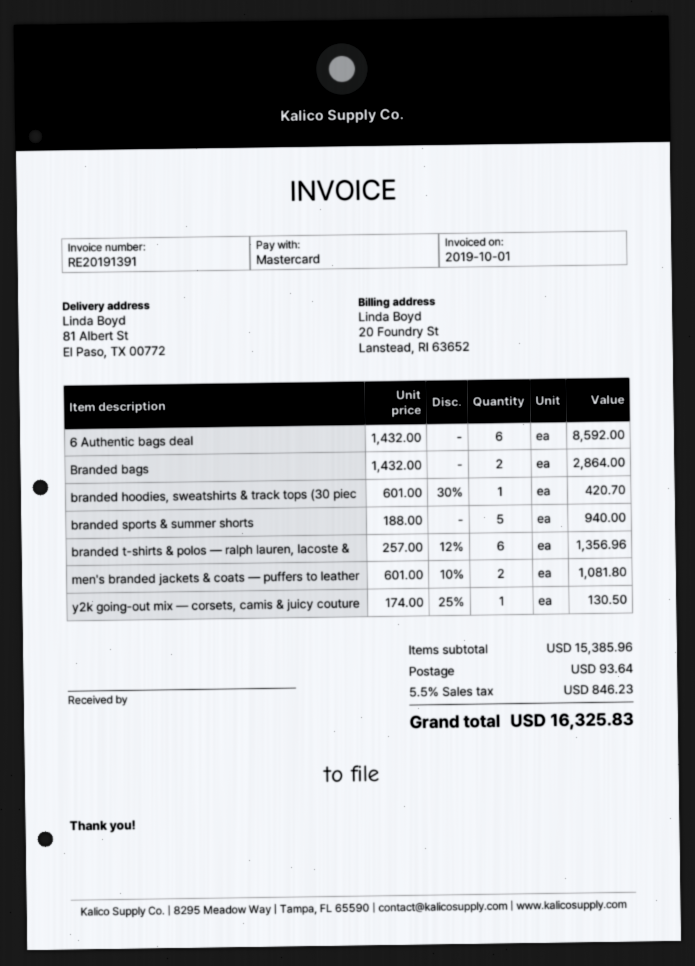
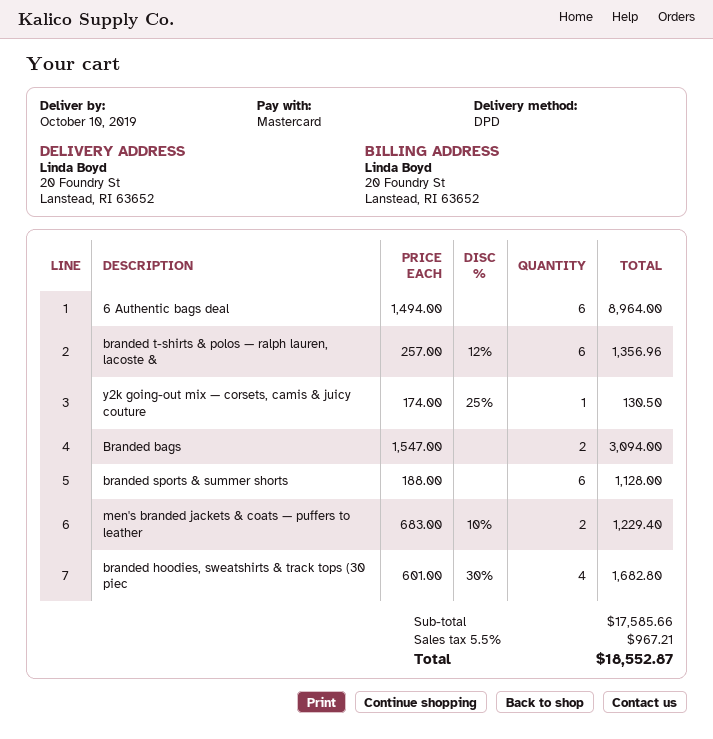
ship to: 81 Albert St, El Paso, TX 00772 -> 20 Foundry St, Lanstead, RI 63652
6 Authentic bags deal: 6 x 1432.00 = 8592.00 -> 6 x 1494.00 = 8964.00
Branded bags: 2 x 1432.00 = 2864.00 -> 2 x 1547.00 = 3094.00
branded hoodies, sweatshirts & track tops (30 piec: 1 x 601.00 - 30% = 420.70 -> 4 x 601.00 - 30% = 1682.80
branded sports & summer shorts: 5 x 188.00 = 940.00 -> 6 x 188.00 = 1128.00
men's branded jackets & coats — puffers to leather: 2 x 601.00 - 10% = 1081.80 -> 2 x 683.00 - 10% = 1229.40
subtotal: 15385.96 -> 17585.66
shipping: 93.64 -> none
tax: 5.5% = 846.23 -> 5.5% = 967.21
total: 16325.83 -> 18552.87

